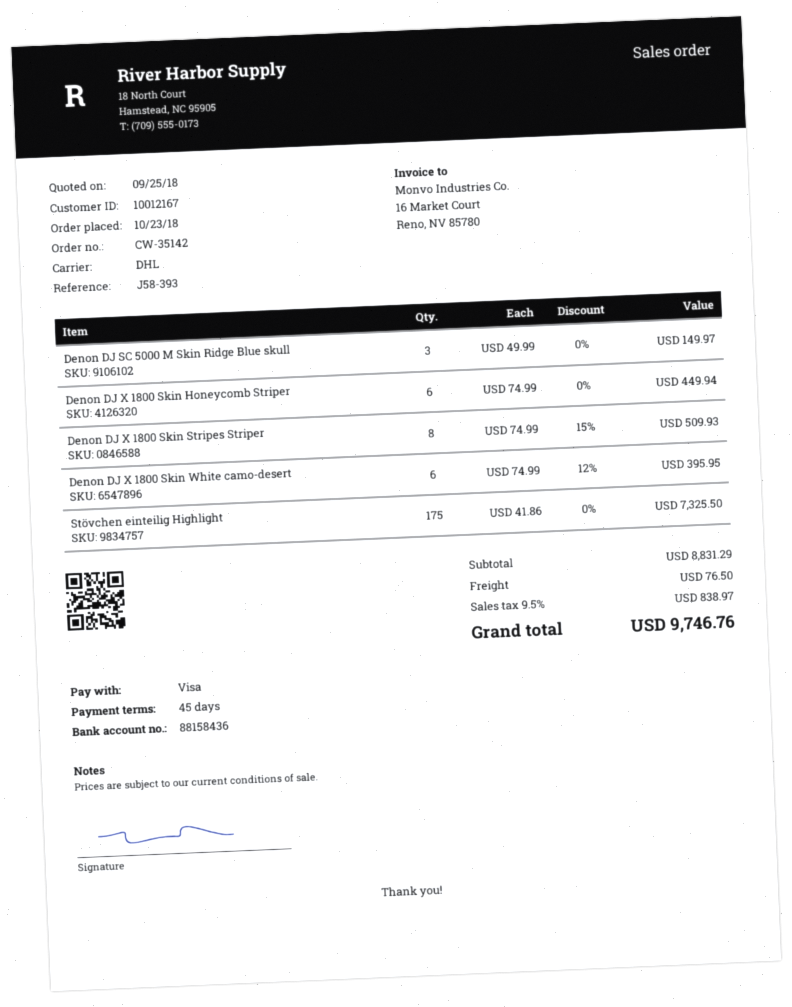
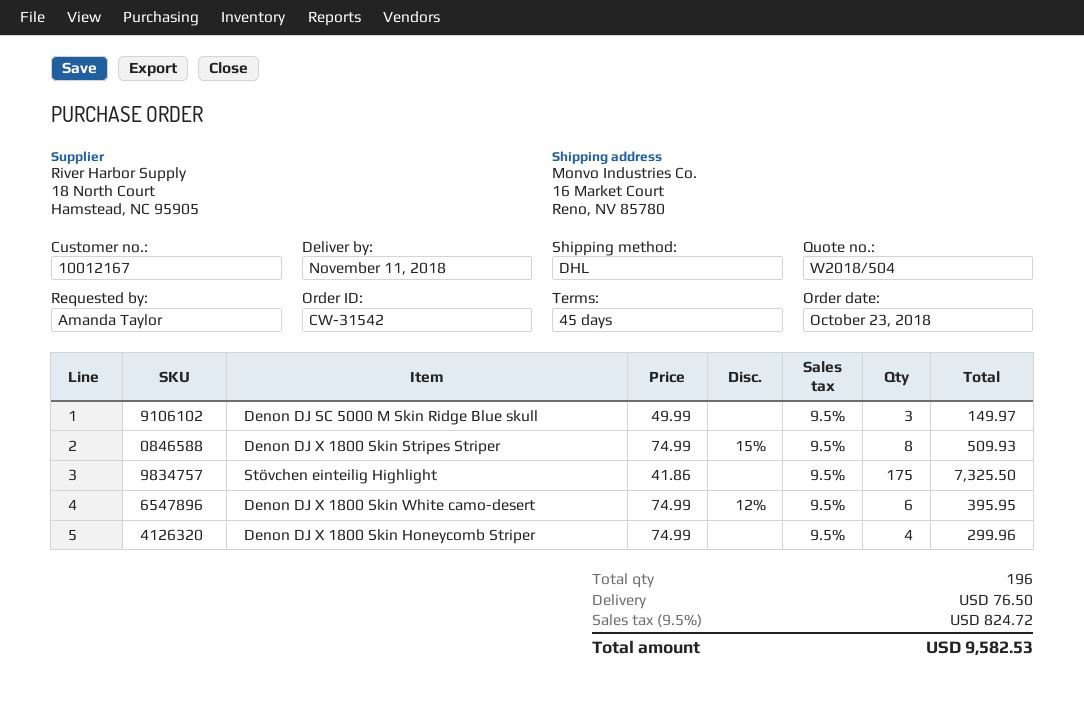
order number: CW-35142 -> CW-31542
Denon DJ X 1800 Skin Honeycomb Striper: 6 x 74.99 = 449.94 -> 4 x 74.99 = 299.96
tax: 9.5% = 838.97 -> 9.5% = 824.72
total: 9746.76 -> 9582.53

